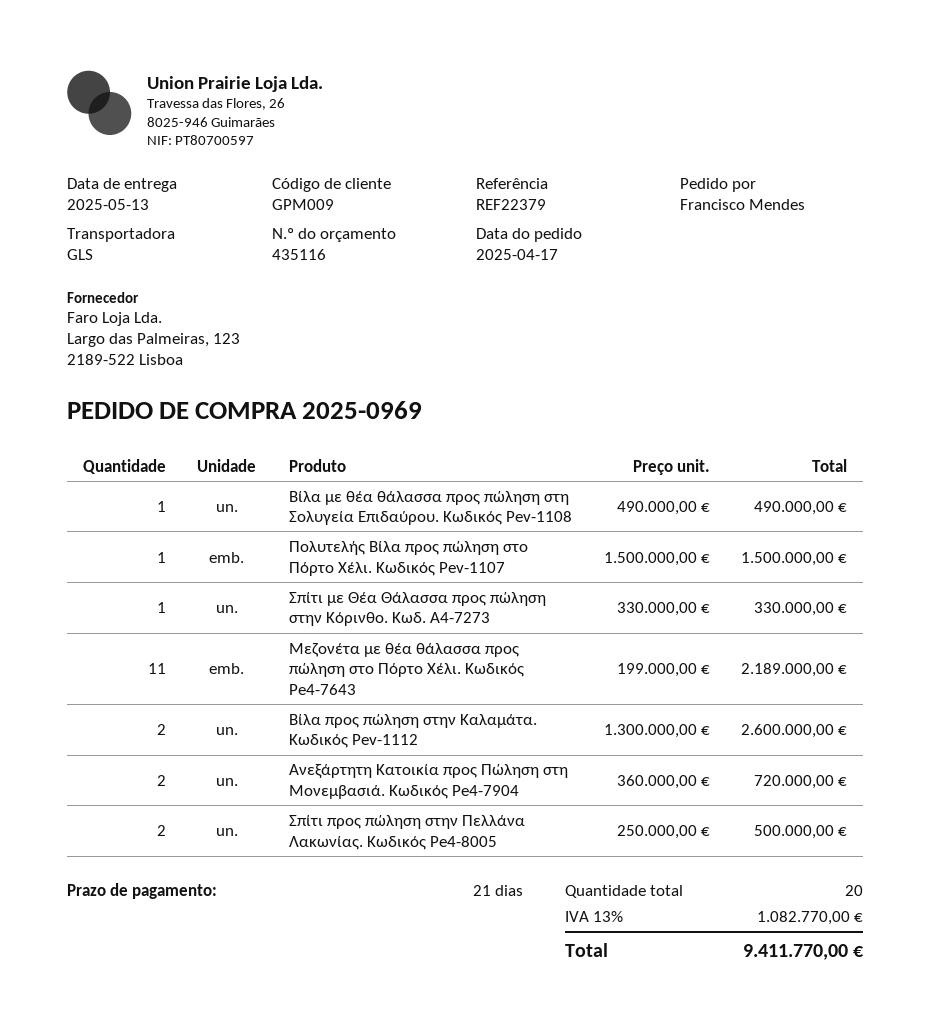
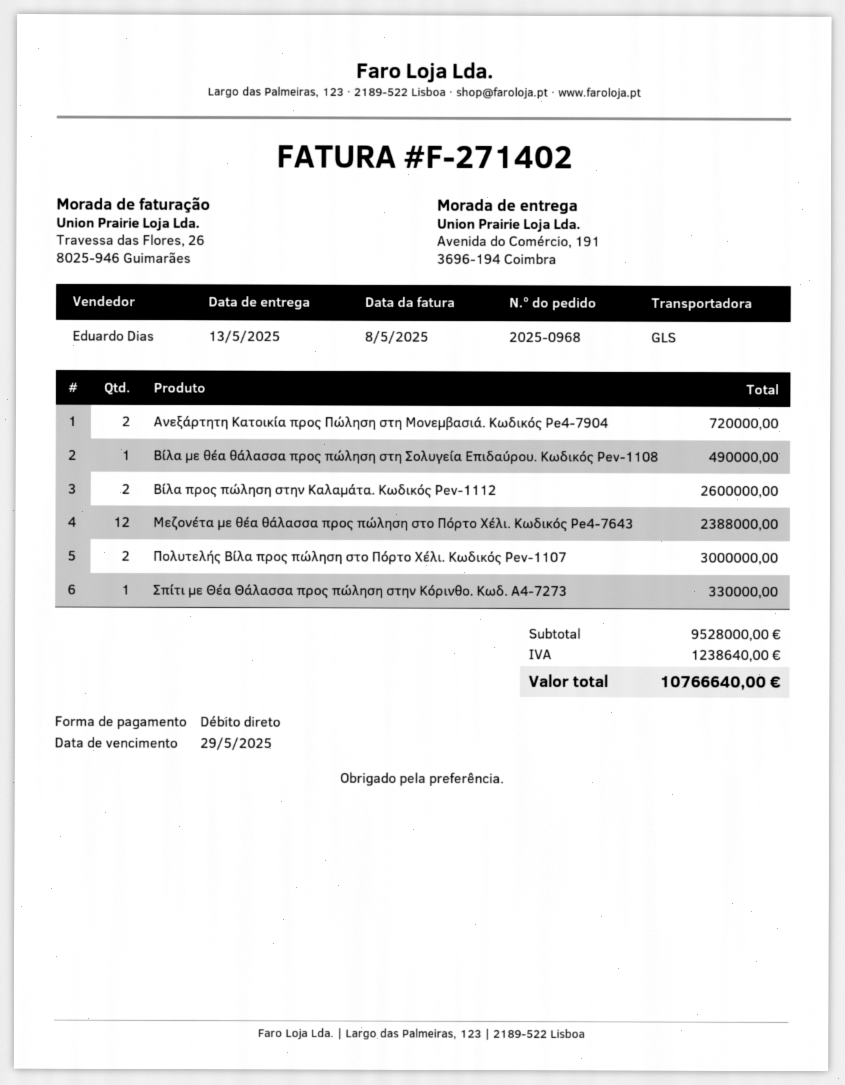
order number: 2025-0969 -> 2025-0968
Πολυτελής Βίλα προς πώληση στο Πόρτο Χέλι. Κωδικός Pev-1107: 1 for 1500000.00 -> 2 for 3000000.00
Μεζονέτα με θέα θάλασσα προς πώληση στο Πόρτο Χέλι. Κωδικός Pe4-7643: 11 for 2189000.00 -> 12 for 2388000.00
Σπίτι προς πώληση στην Πελλάνα Λακωνίας. Κωδικός Pe4-8005: 2 for 500000.00 -> none
tax: 1082770.00 -> 1238640.00
total: 9411770.00 -> 10766640.00

